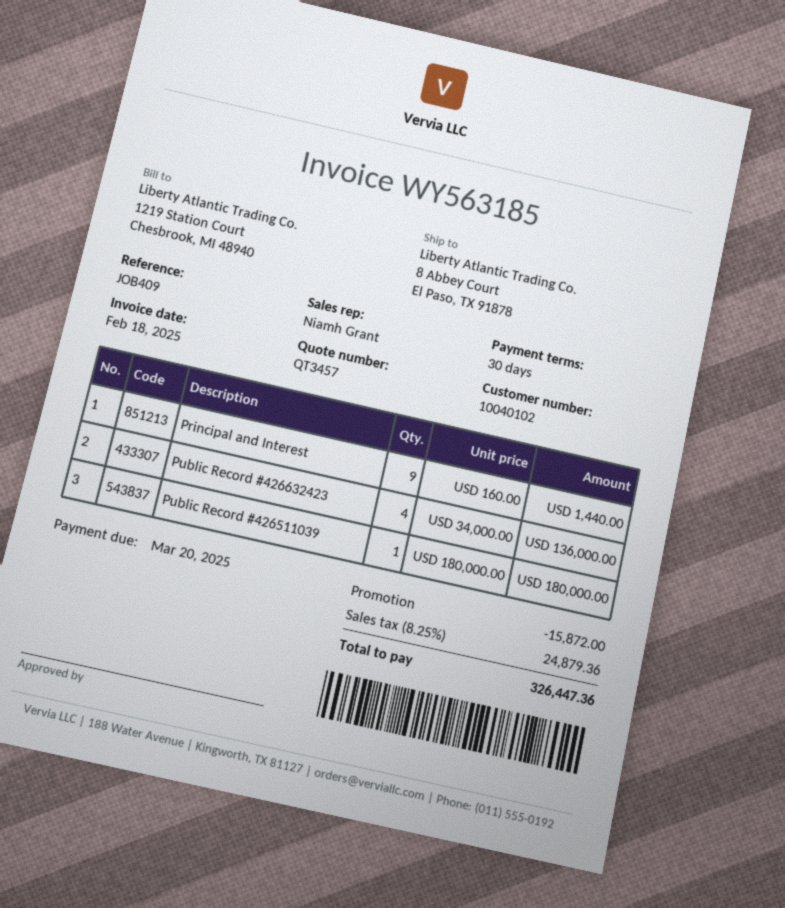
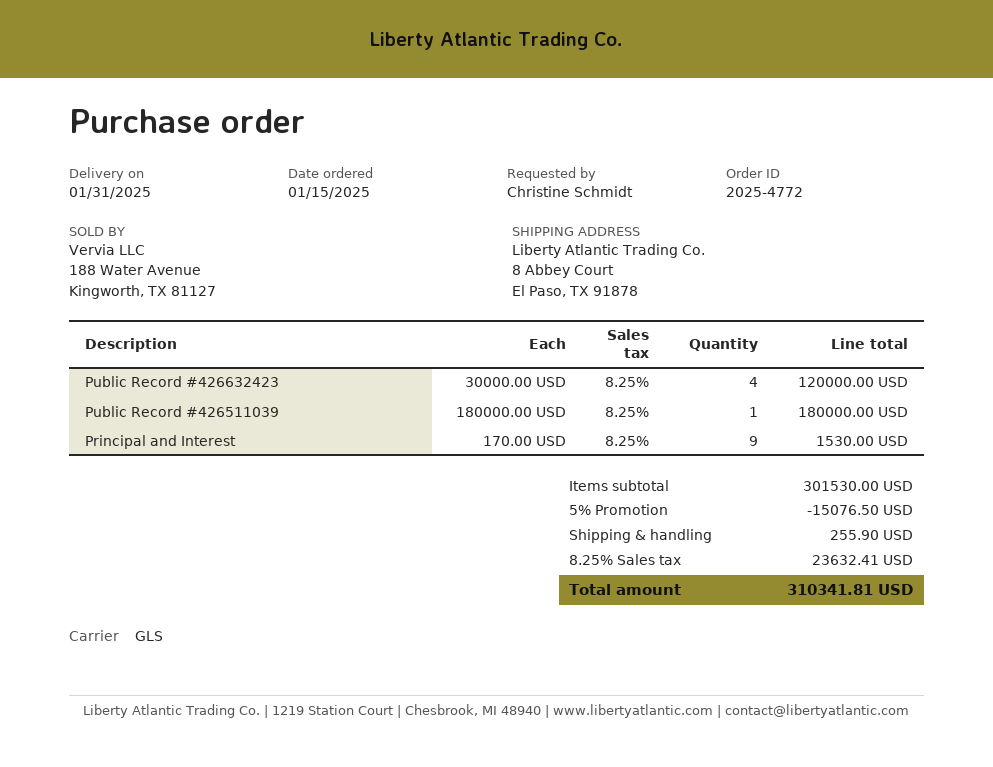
Principal and Interest: 9 x 160.00 = 1440.00 -> 9 x 170.00 = 1530.00
Public Record #426632423: 4 x 34000.00 = 136000.00 -> 4 x 30000.00 = 120000.00
discount: 15872.00 -> 15076.50
shipping: none -> 255.90
tax: 8.25% = 24879.36 -> 8.25% = 23632.41
total: 326447.36 -> 310341.81

